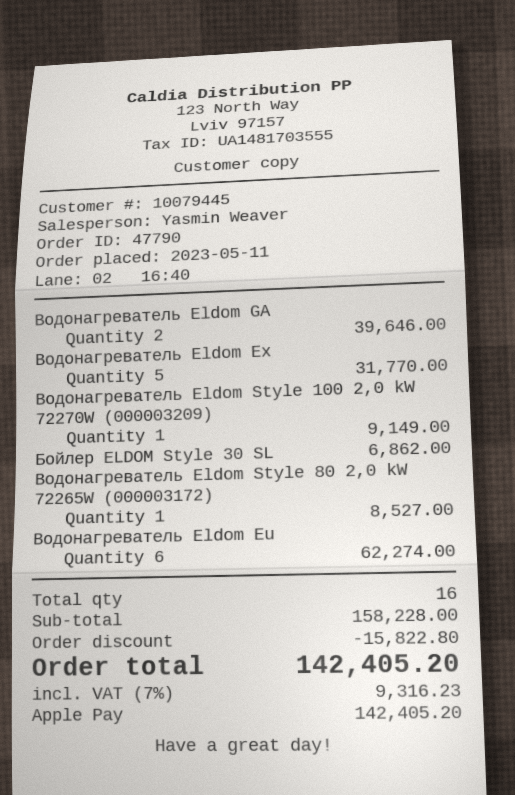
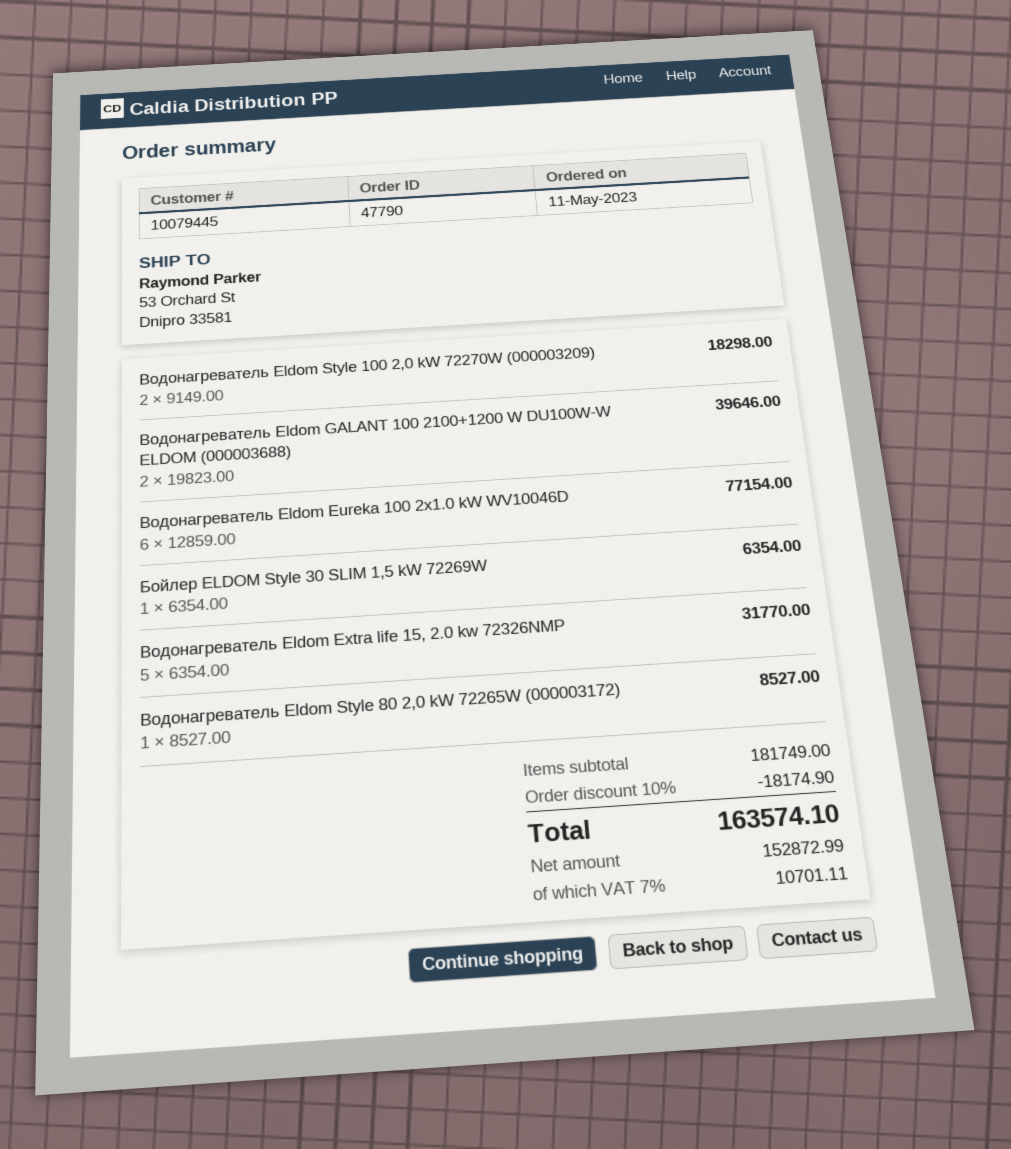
Водонагреватель Eldom Style 100 2,0 kW 72270W (000003209): 1 for 9149.00 -> 2 for 18298.00
Бойлер ELDOM Style 30 SL: 1 for 6862.00 -> 1 for 6354.00
Водонагреватель Eldom Eu: 6 for 62274.00 -> 6 for 77154.00
subtotal: 158228.00 -> 181749.00
discount: 15822.80 -> 18174.90
tax: 7% = 9316.23 -> 7% = 10701.11
total: 142405.20 -> 163574.10

